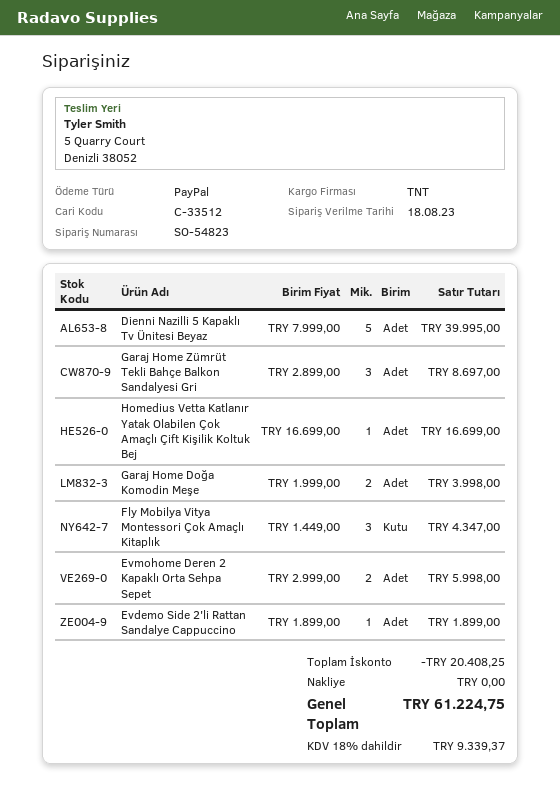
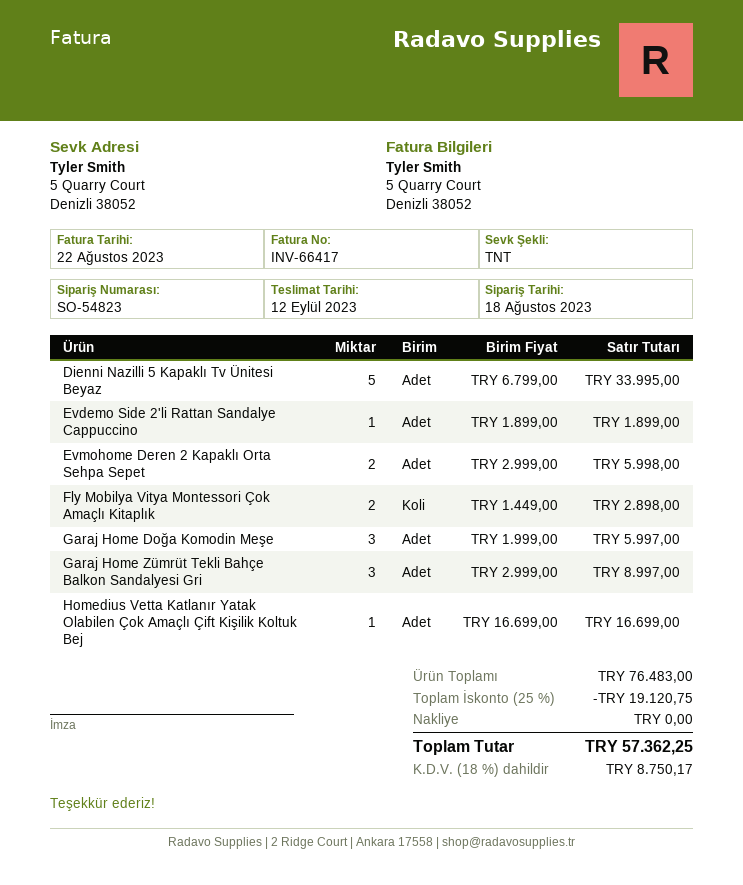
Dienni Nazilli 5 Kapaklı Tv Ünitesi Beyaz: 5 x 7999.00 = 39995.00 -> 5 x 6799.00 = 33995.00
Garaj Home Zümrüt Tekli Bahçe Balkon Sandalyesi Gri: 3 x 2899.00 = 8697.00 -> 3 x 2999.00 = 8997.00
Garaj Home Doğa Komodin Meşe: 2 x 1999.00 = 3998.00 -> 3 x 1999.00 = 5997.00
Fly Mobilya Vitya Montessori Çok Amaçlı Kitaplık: 3 x 1449.00 = 4347.00 -> 2 x 1449.00 = 2898.00
discount: 20408.25 -> 19120.75
tax: 18% = 9339.37 -> 18% = 8750.17
total: 61224.75 -> 57362.25

